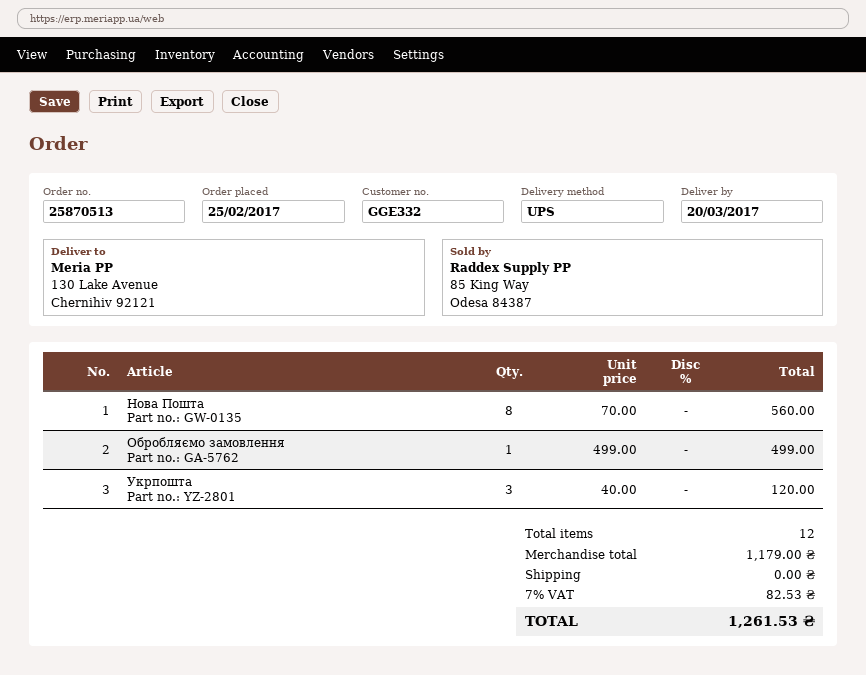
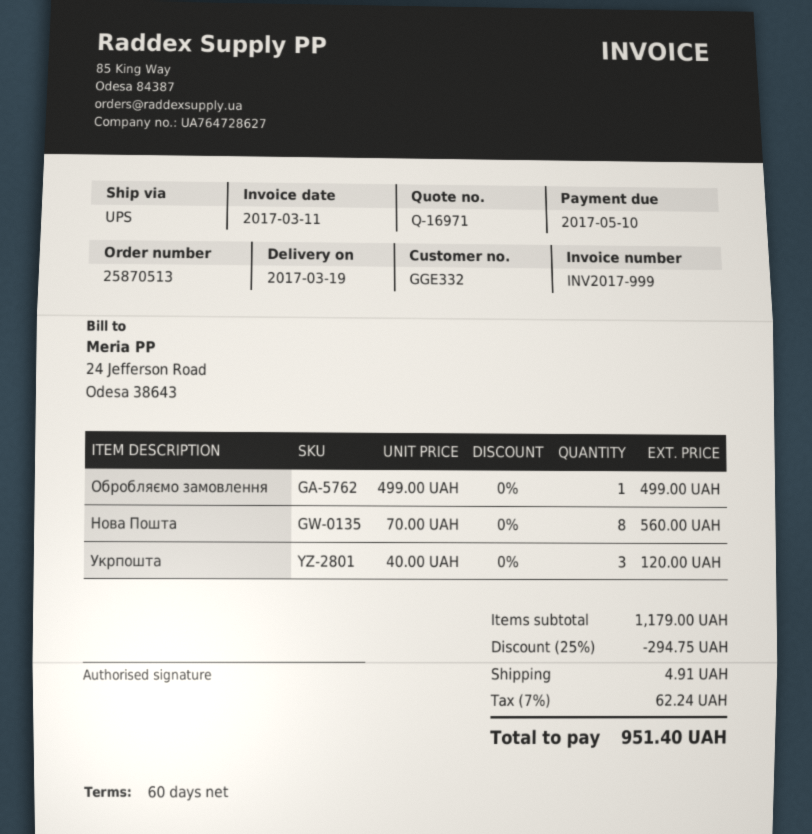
delivery date: 2017-03-20 -> 2017-03-19
discount: none -> 25% = 294.75
shipping: 0.00 -> 4.91
tax: 7% = 82.53 -> 7% = 62.24
total: 1261.53 -> 951.40

